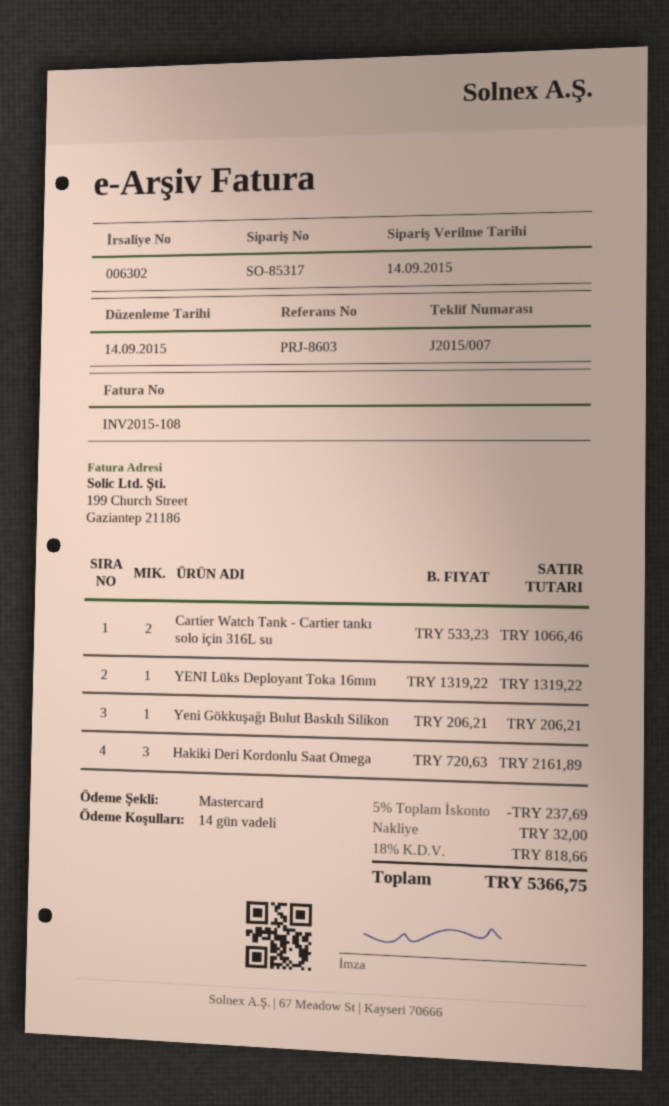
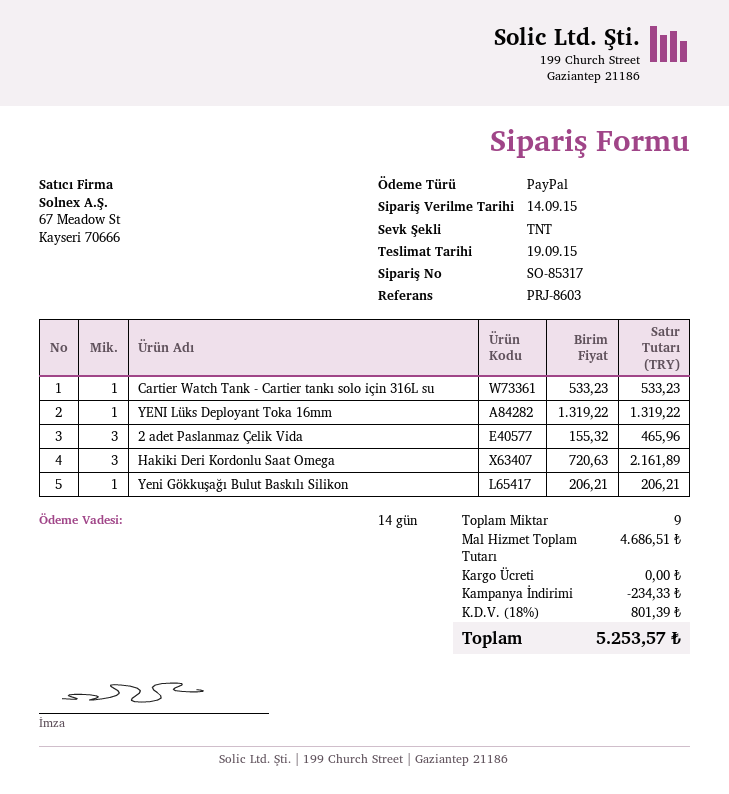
payment method: Mastercard -> PayPal
Cartier Watch Tank - Cartier tankı solo için 316L su: 2 x 533.23 = 1066.46 -> 1 x 533.23 = 533.23
2 adet Paslanmaz Çelik Vida: none -> 3 x 155.32 = 465.96
discount: 237.69 -> 234.33
shipping: 32.00 -> 0.00
tax: 18% = 818.66 -> 18% = 801.39
total: 5366.75 -> 5253.57

